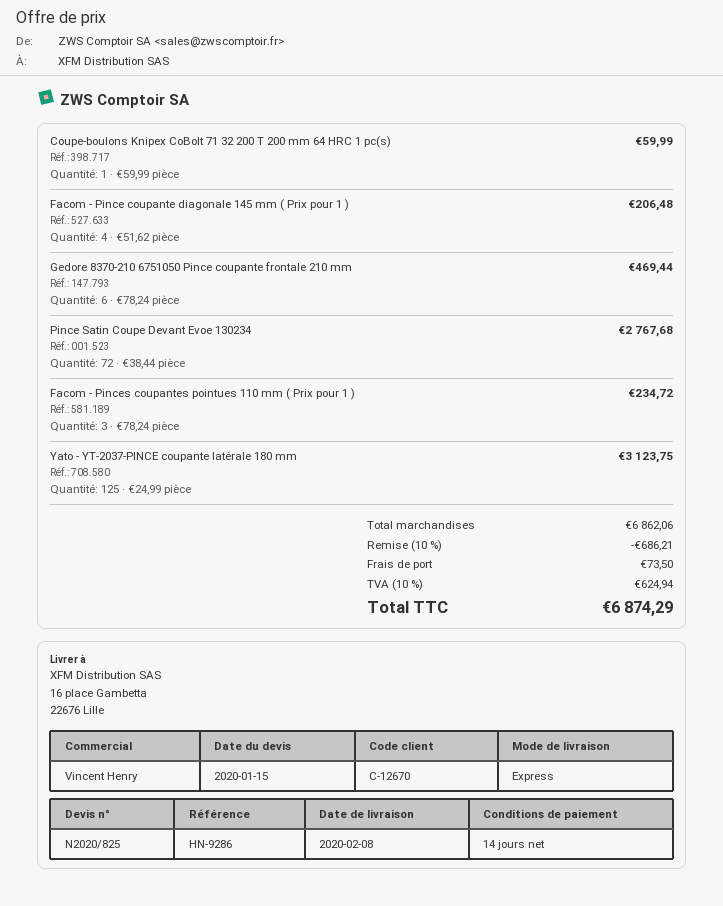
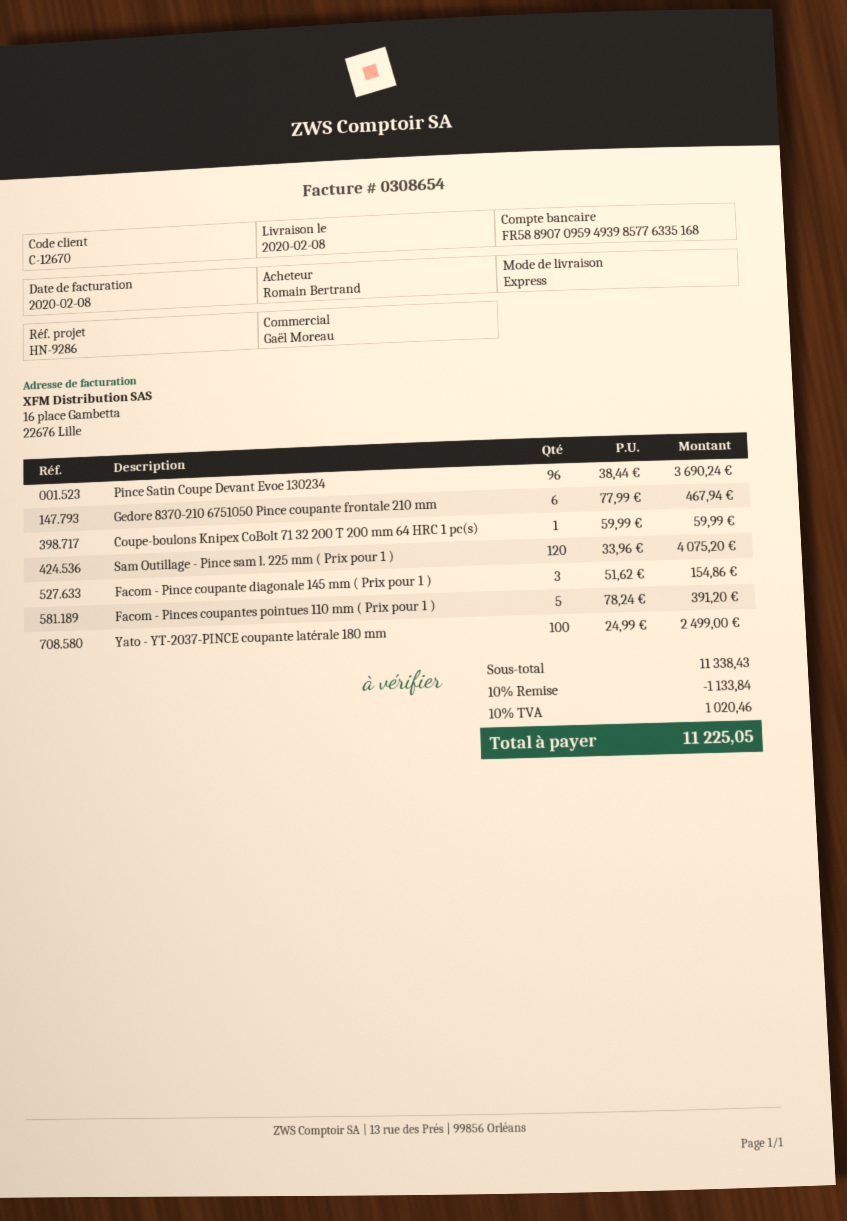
sales rep: Vincent Henry -> Gaël Moreau
Facom - Pince coupante diagonale 145 mm ( Prix pour 1 ): 4 x 51.62 = 206.48 -> 3 x 51.62 = 154.86
Gedore 8370-210 6751050 Pince coupante frontale 210 mm: 6 x 78.24 = 469.44 -> 6 x 77.99 = 467.94
Pince Satin Coupe Devant Evoe 130234: 72 x 38.44 = 2767.68 -> 96 x 38.44 = 3690.24
Facom - Pinces coupantes pointues 110 mm ( Prix pour 1 ): 3 x 78.24 = 234.72 -> 5 x 78.24 = 391.20
Yato - YT-2037-PINCE coupante latérale 180 mm: 125 x 24.99 = 3123.75 -> 100 x 24.99 = 2499.00
Sam Outillage - Pince sam l. 225 mm ( Prix pour 1 ): none -> 120 x 33.96 = 4075.20
subtotal: 6862.06 -> 11338.43
discount: 10% = 686.21 -> 10% = 1133.84
shipping: 73.50 -> none
tax: 10% = 624.94 -> 10% = 1020.46
total: 6874.29 -> 11225.05

